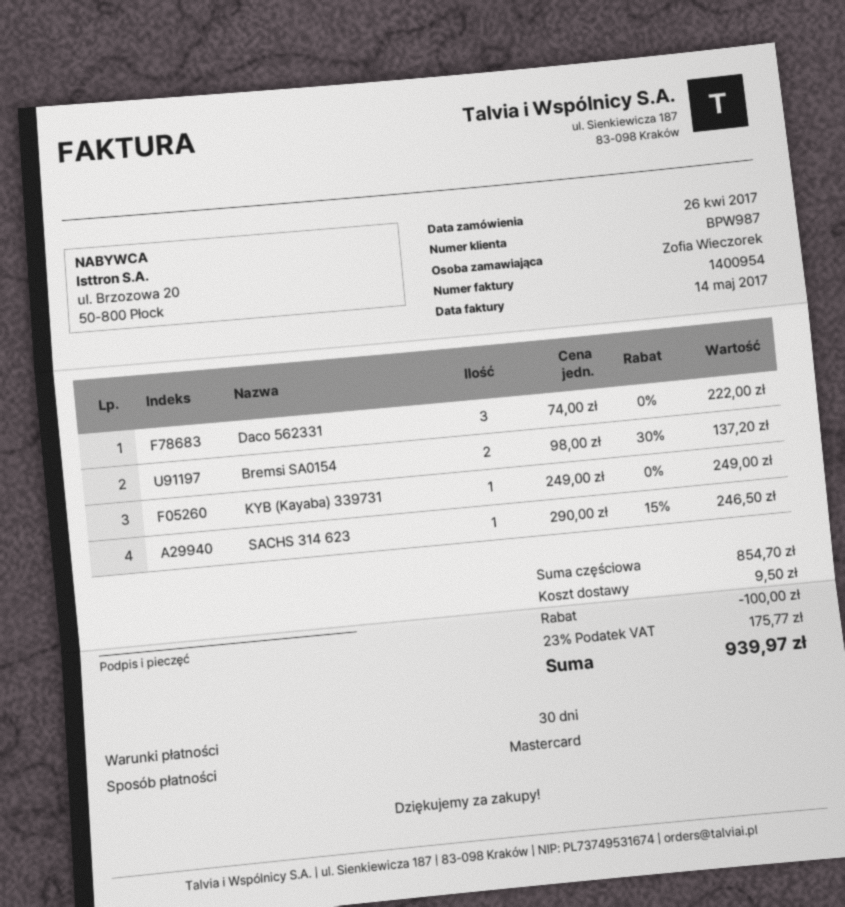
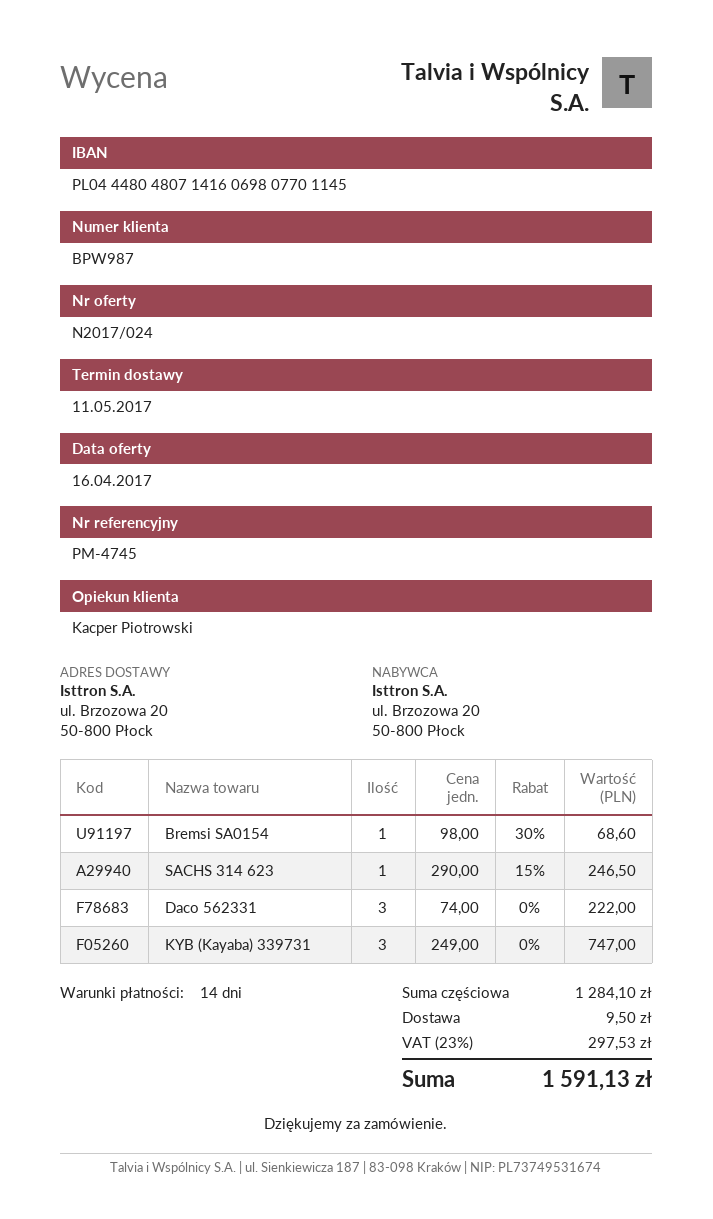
payment terms: 30 days -> 14 days
Bremsi SA0154: 2 x 98.00 - 30% = 137.20 -> 1 x 98.00 - 30% = 68.60
KYB (Kayaba) 339731: 1 x 249.00 = 249.00 -> 3 x 249.00 = 747.00
subtotal: 854.70 -> 1284.10
discount: 100.00 -> none
tax: 23% = 175.77 -> 23% = 297.53
total: 939.97 -> 1591.13

